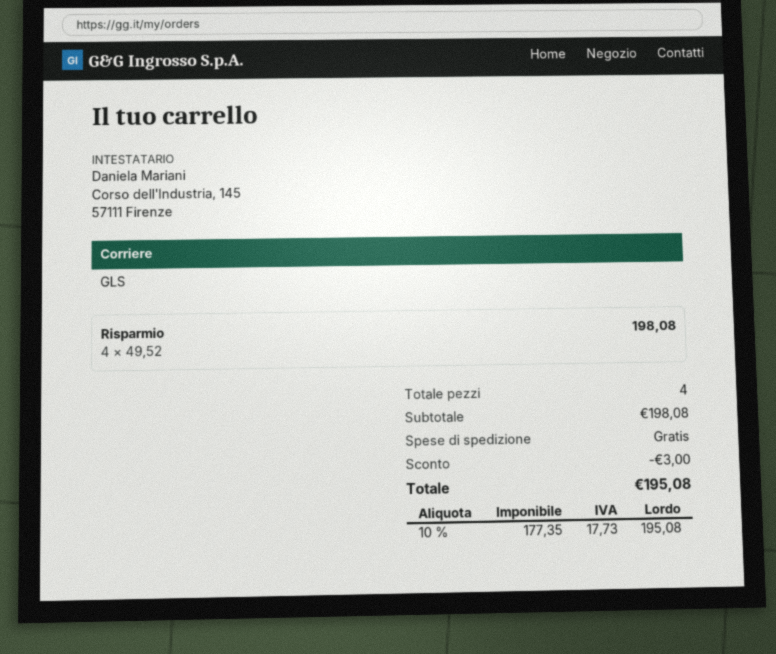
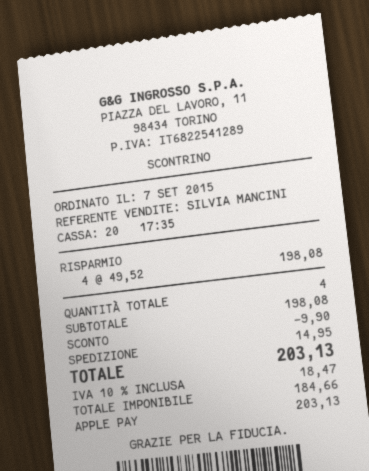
discount: 3.00 -> 9.90
shipping: 0.00 -> 14.95
net: 177.35 -> 184.66
tax: 10% = 17.73 -> 10% = 18.47
total: 195.08 -> 203.13

